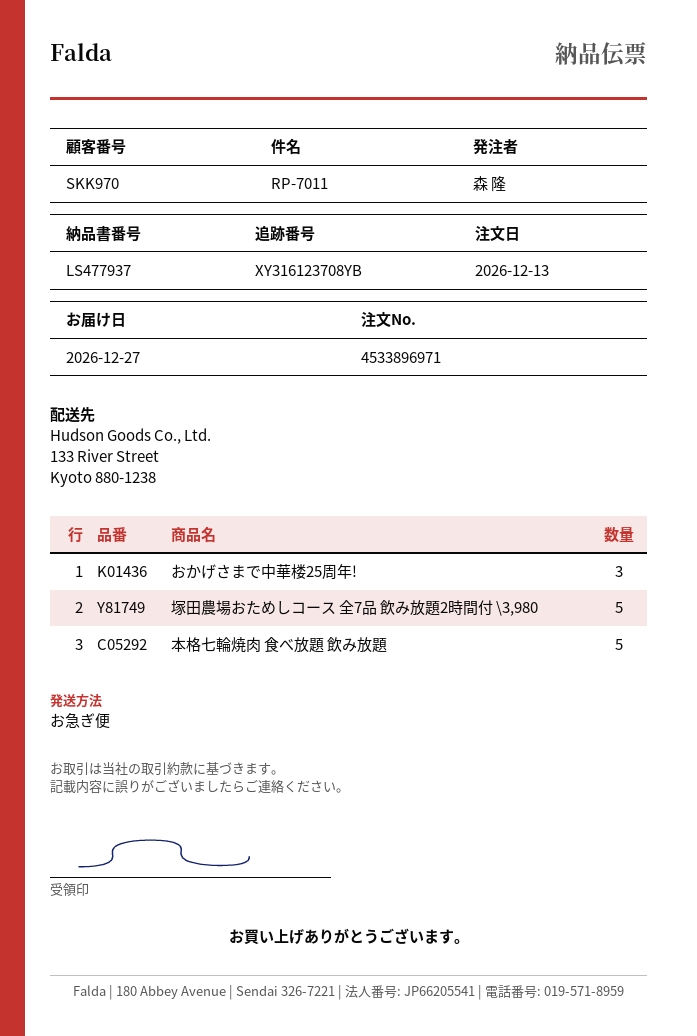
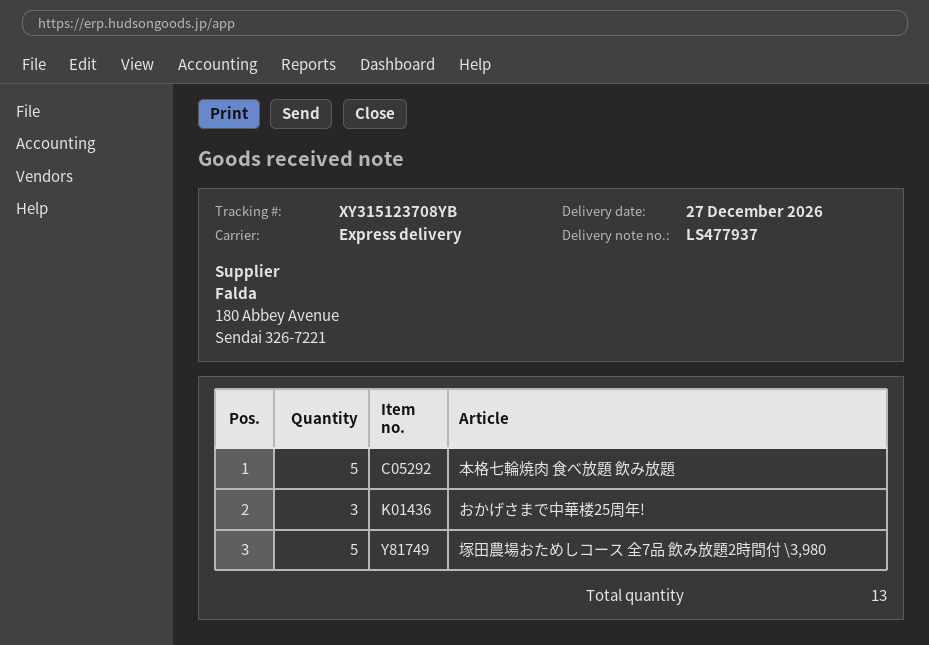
tracking number: XY316123708YB -> XY315123708YB

